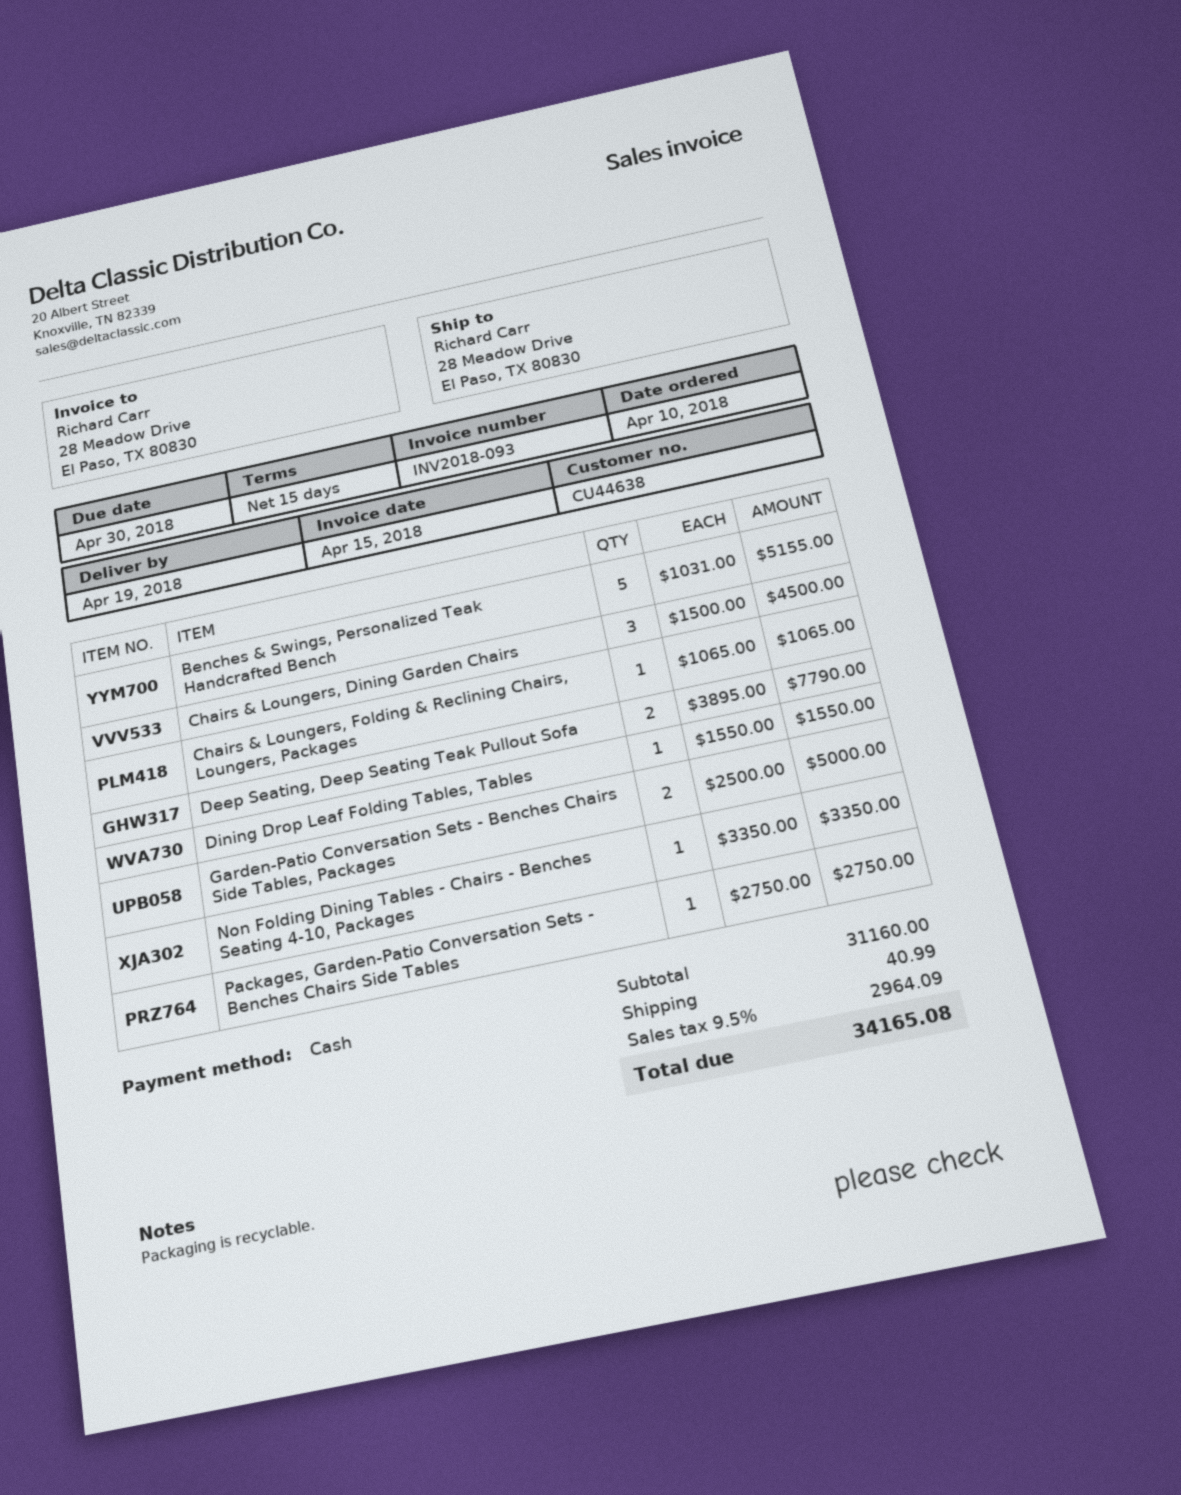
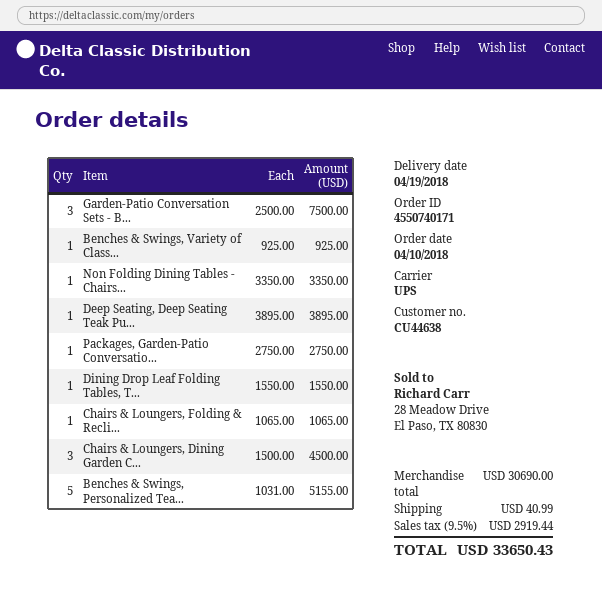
Deep Seating, Deep Seating Teak Pullout Sofa: 2 x 3895.00 = 7790.00 -> 1 x 3895.00 = 3895.00
Garden-Patio Conversation Sets - Benches Chairs Side Tables, Packages: 2 x 2500.00 = 5000.00 -> 3 x 2500.00 = 7500.00
Benches & Swings, Variety of Class...: none -> 1 x 925.00 = 925.00
subtotal: 31160.00 -> 30690.00
tax: 9.5% = 2964.09 -> 9.5% = 2919.44
total: 34165.08 -> 33650.43

